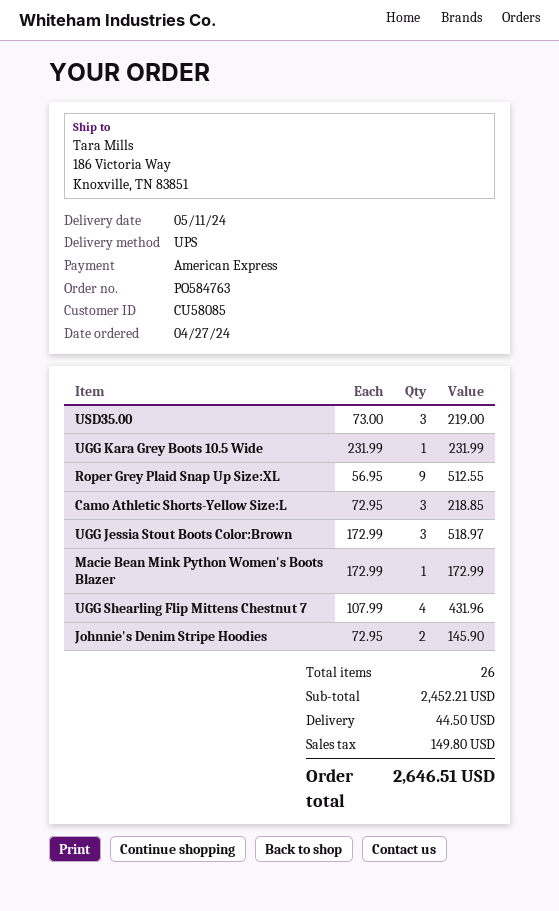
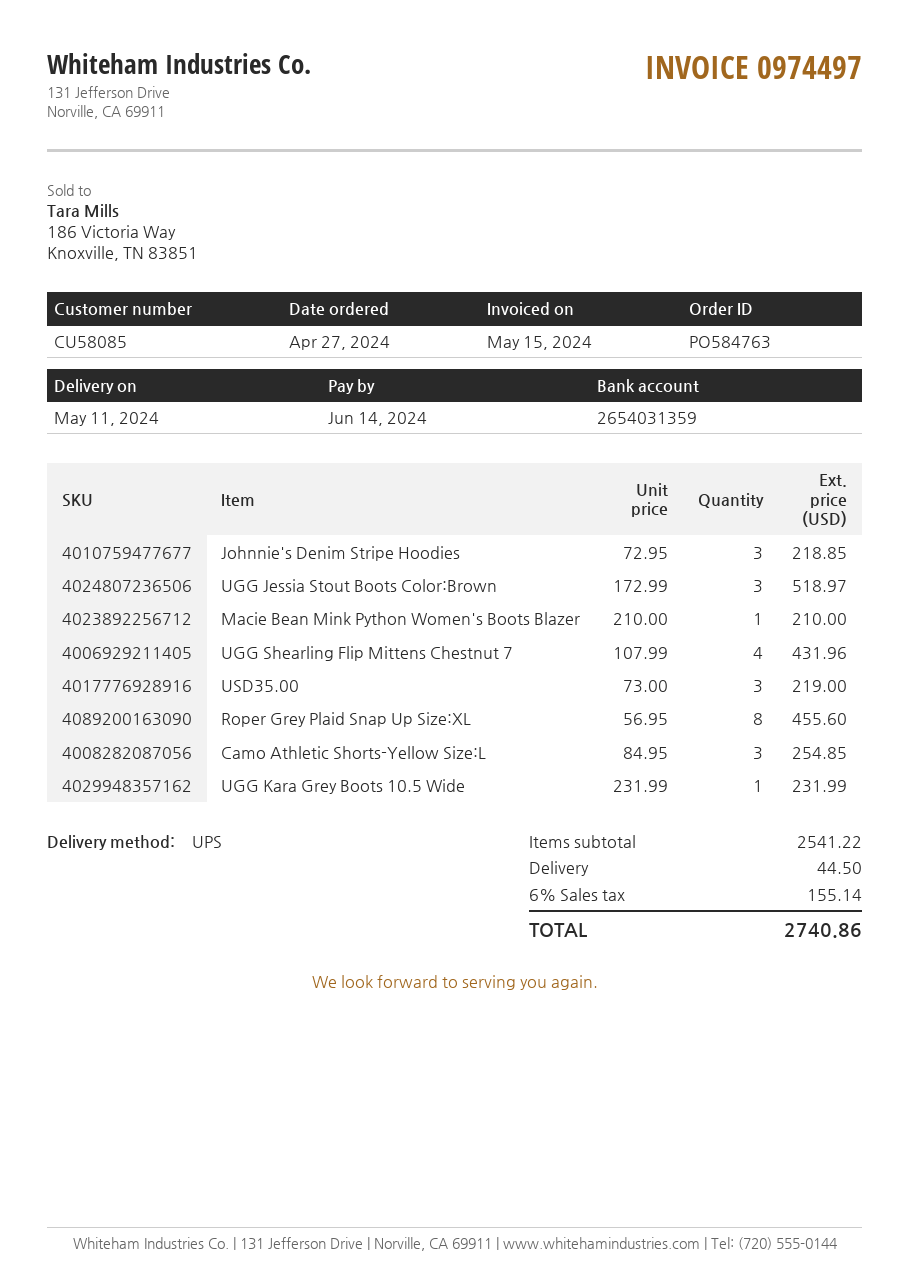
Roper Grey Plaid Snap Up Size:XL: 9 x 56.95 = 512.55 -> 8 x 56.95 = 455.60
Camo Athletic Shorts-Yellow Size:L: 3 x 72.95 = 218.85 -> 3 x 84.95 = 254.85
Macie Bean Mink Python Women's Boots Blazer: 1 x 172.99 = 172.99 -> 1 x 210.00 = 210.00
Johnnie's Denim Stripe Hoodies: 2 x 72.95 = 145.90 -> 3 x 72.95 = 218.85
subtotal: 2452.21 -> 2541.22
tax: 149.80 -> 155.14
total: 2646.51 -> 2740.86

